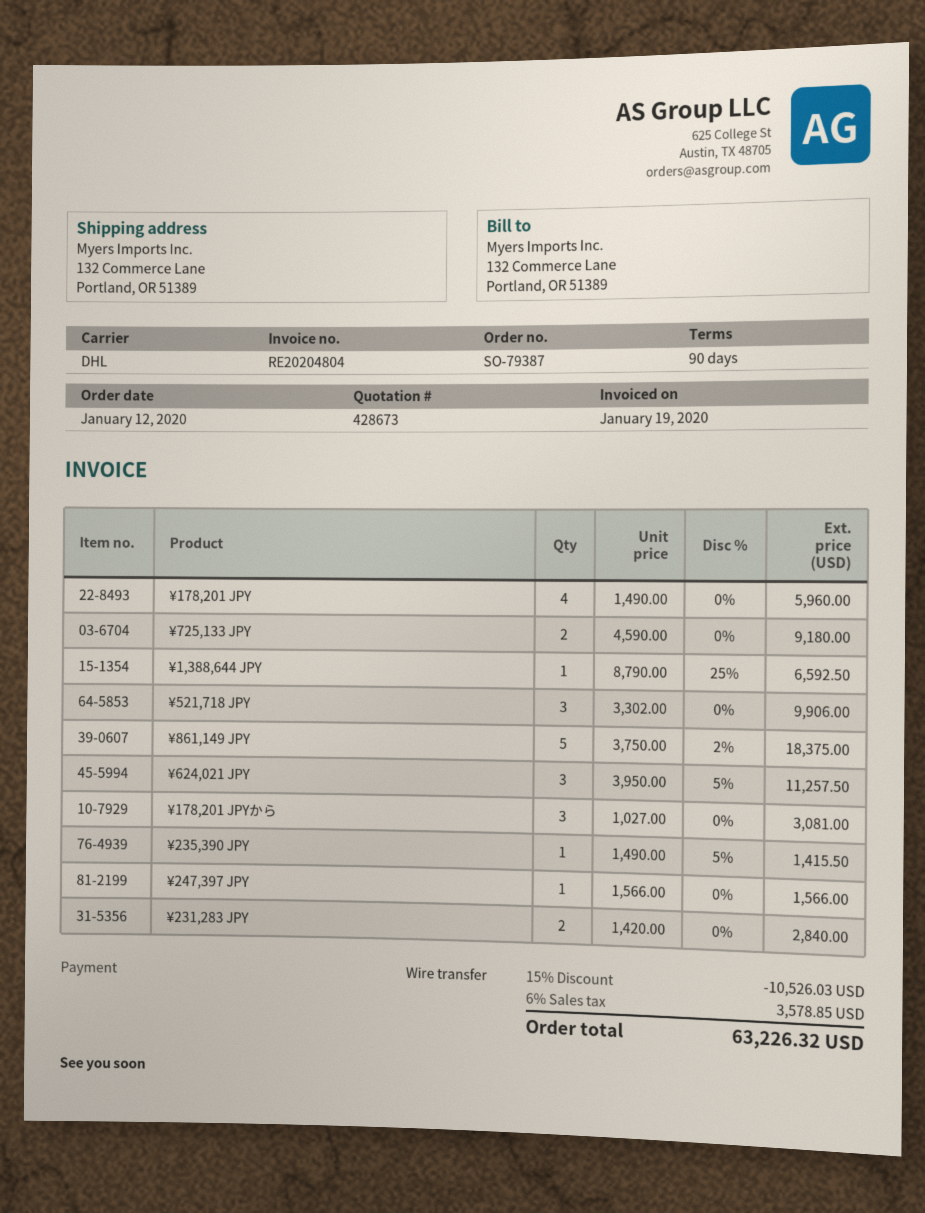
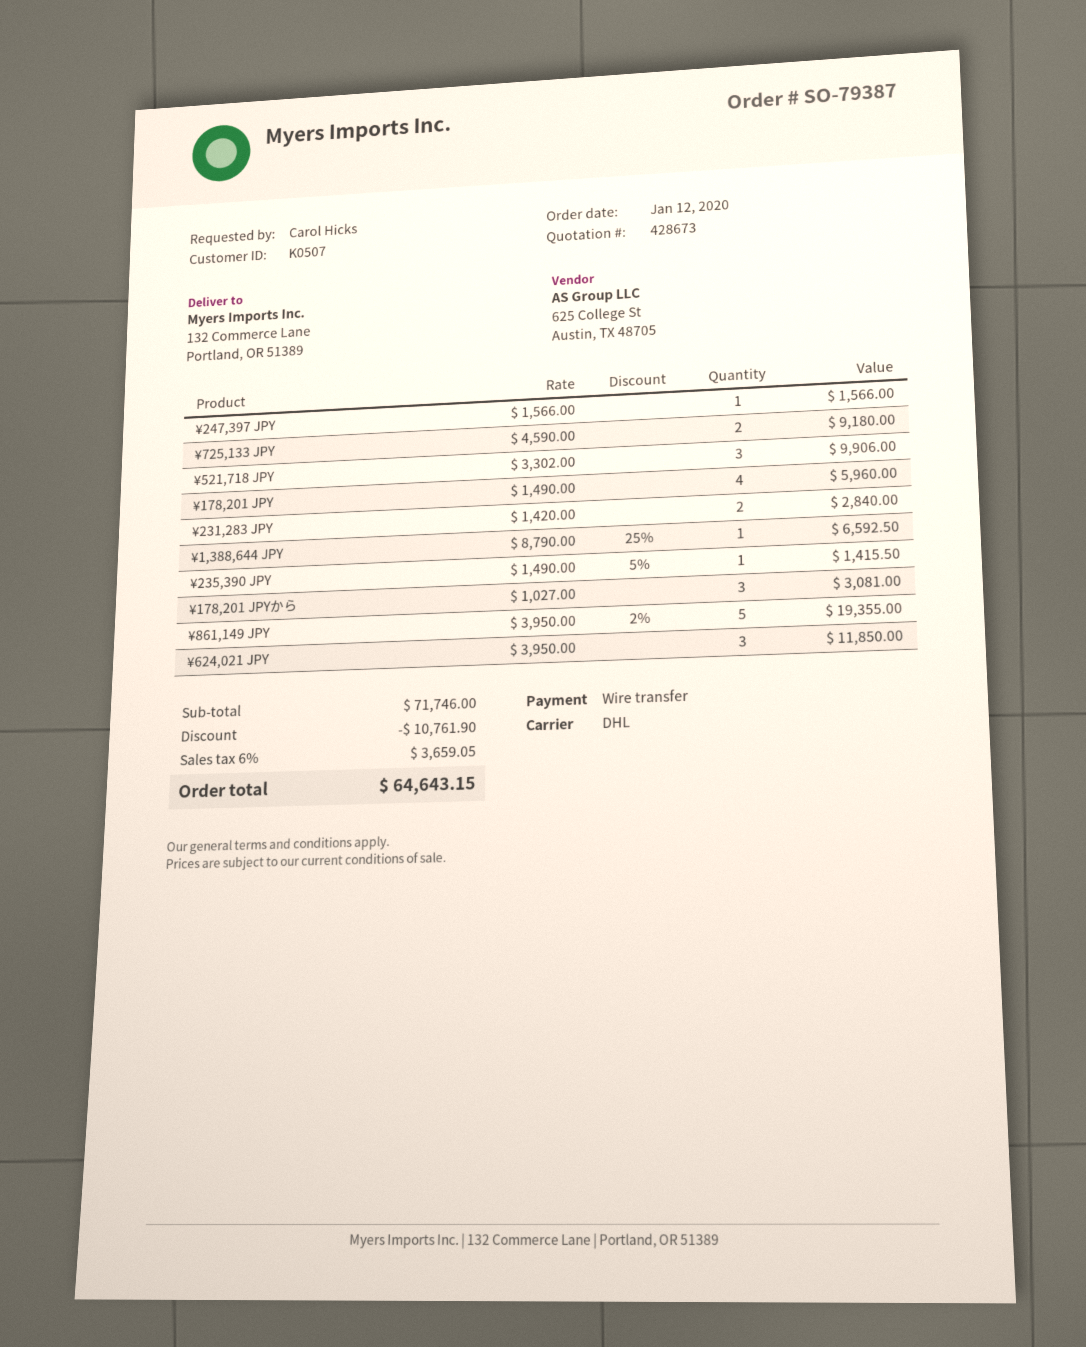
¥861,149 JPY: 5 x 3750.00 - 2% = 18375.00 -> 5 x 3950.00 - 2% = 19355.00
¥624,021 JPY: 3 x 3950.00 - 5% = 11257.50 -> 3 x 3950.00 = 11850.00
discount: 10526.03 -> 10761.90
tax: 6% = 3578.85 -> 6% = 3659.05
total: 63226.32 -> 64643.15

